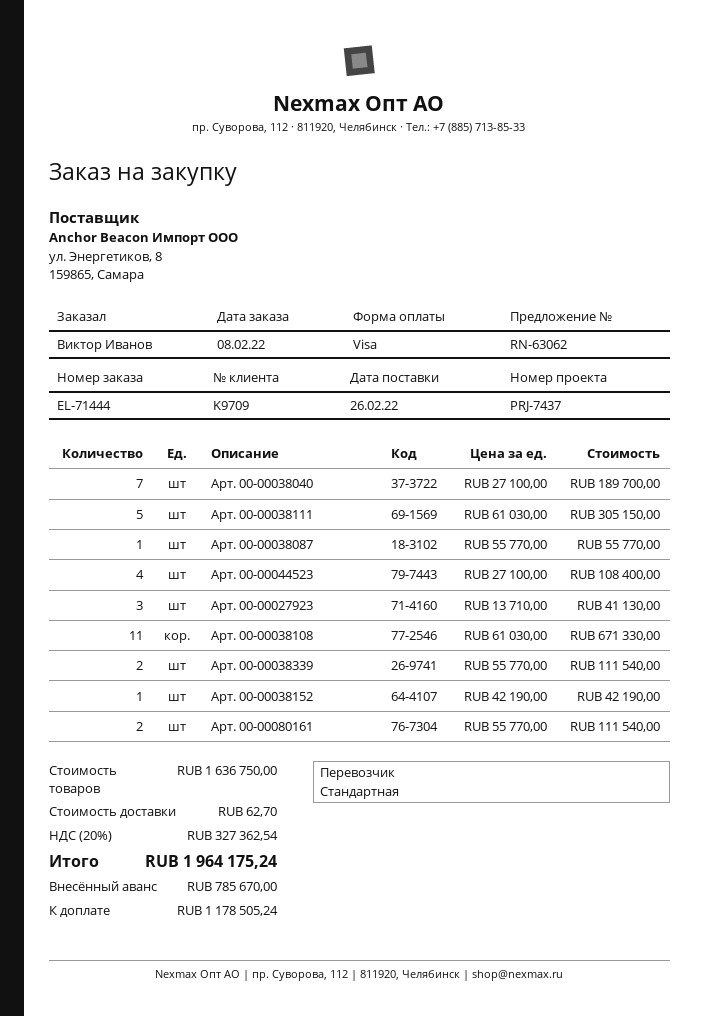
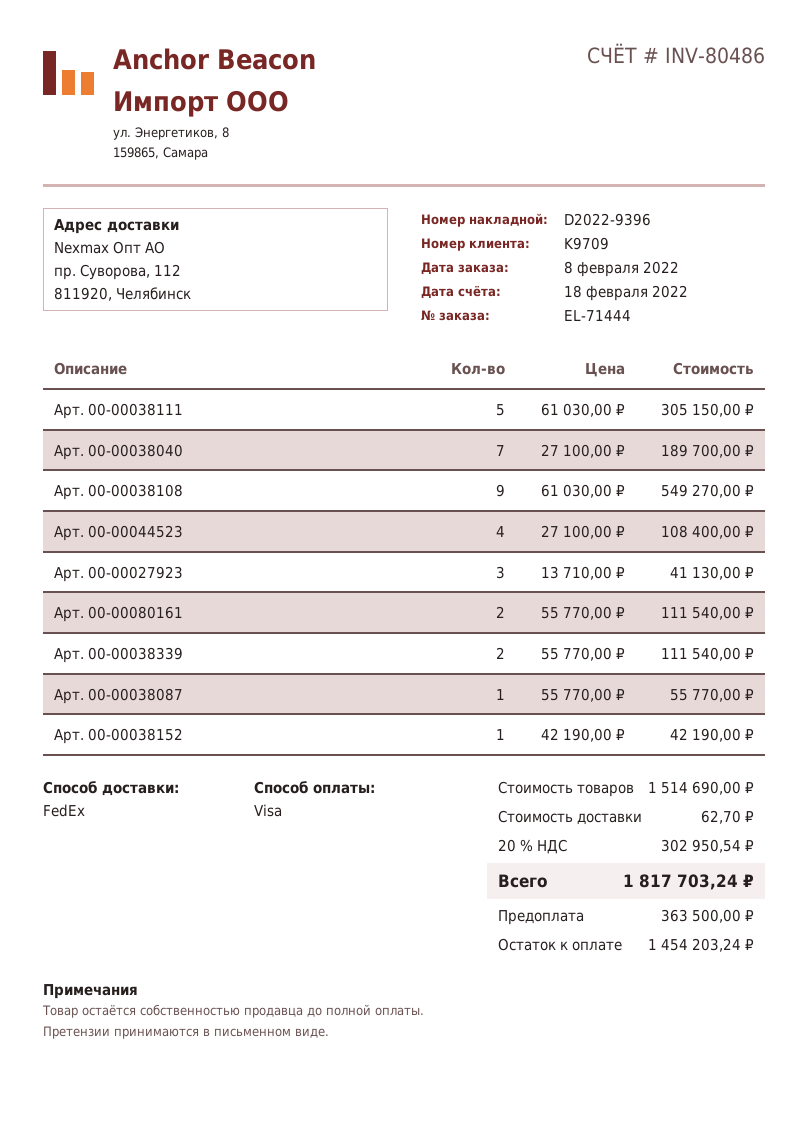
shipping method: standard -> FedEx
Арт. 00-00038108: 11 x 61030.00 = 671330.00 -> 9 x 61030.00 = 549270.00
subtotal: 1636750.00 -> 1514690.00
tax: 20% = 327362.54 -> 20% = 302950.54
total: 1964175.24 -> 1817703.24
deposit: 785670.00 -> 363500.00
balance: 1178505.24 -> 1454203.24

